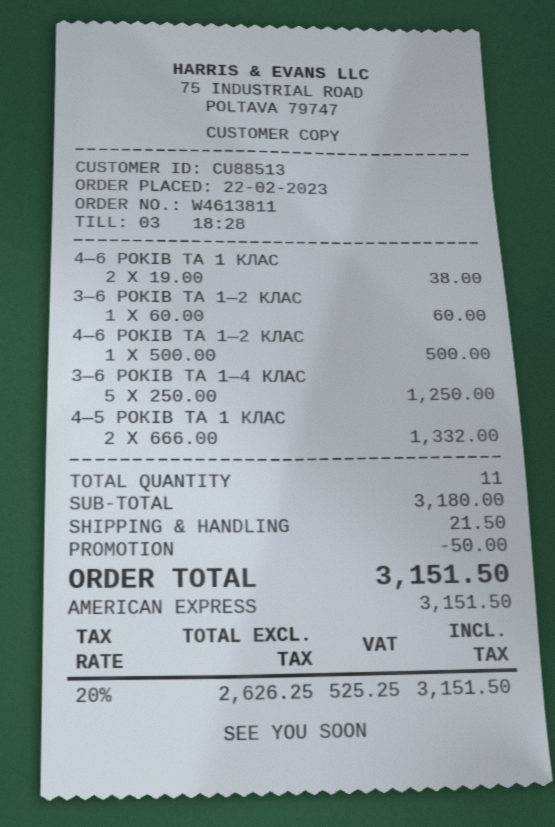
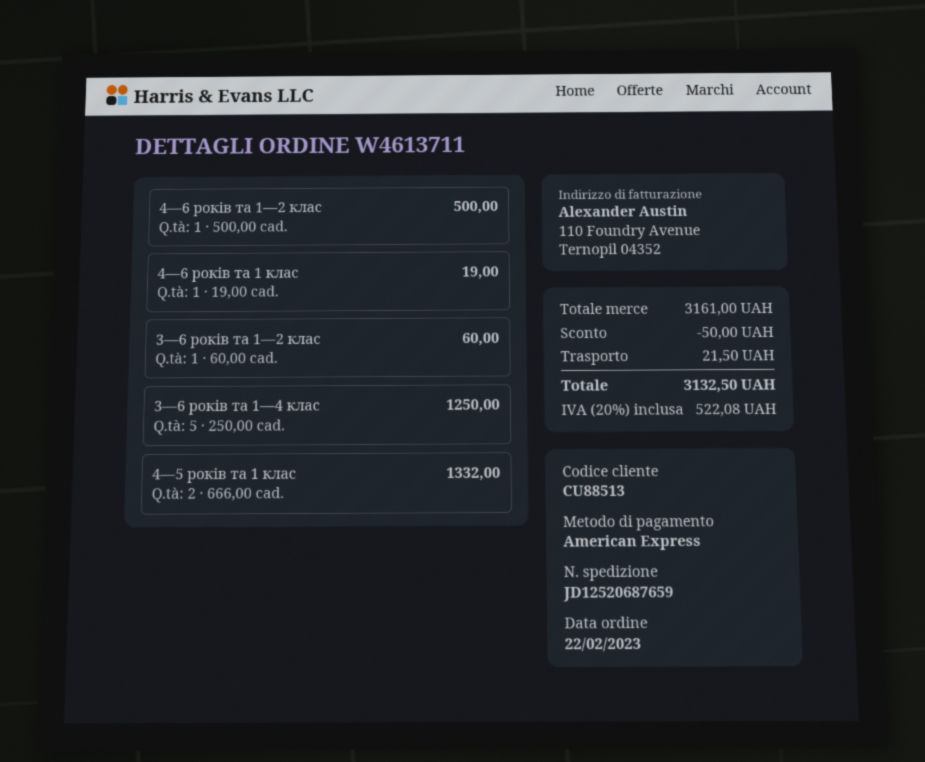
order number: W4613811 -> W4613711
4—6 РОКІВ ТА 1 КЛАС: 2 x 19.00 = 38.00 -> 1 x 19.00 = 19.00
subtotal: 3180.00 -> 3161.00
tax: 20% = 525.25 -> 20% = 522.08
total: 3151.50 -> 3132.50

